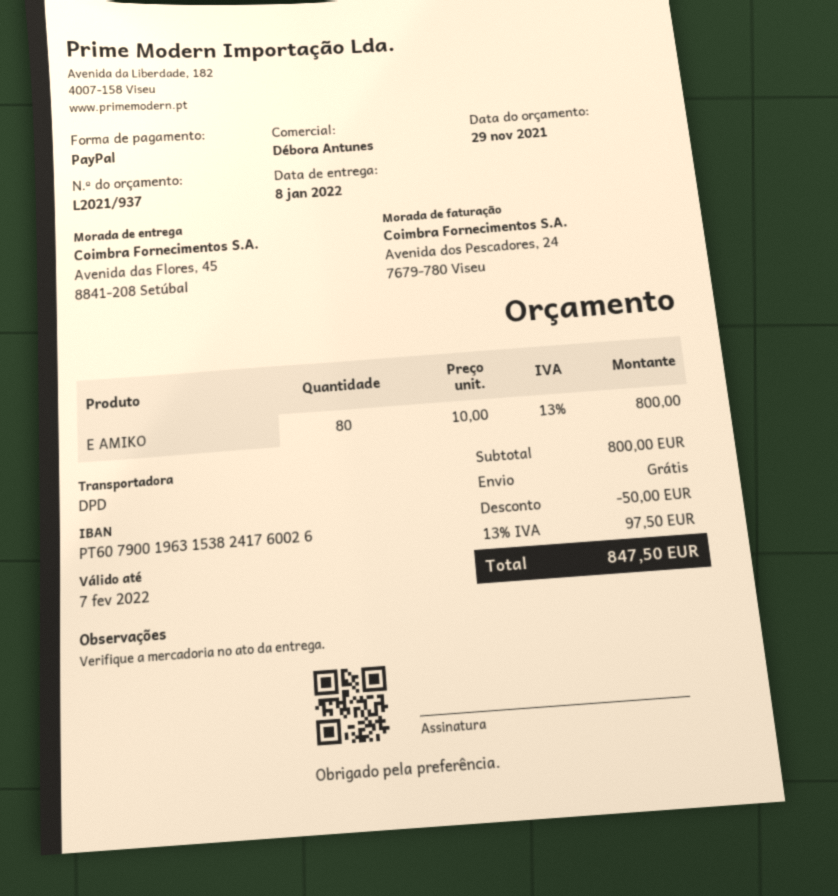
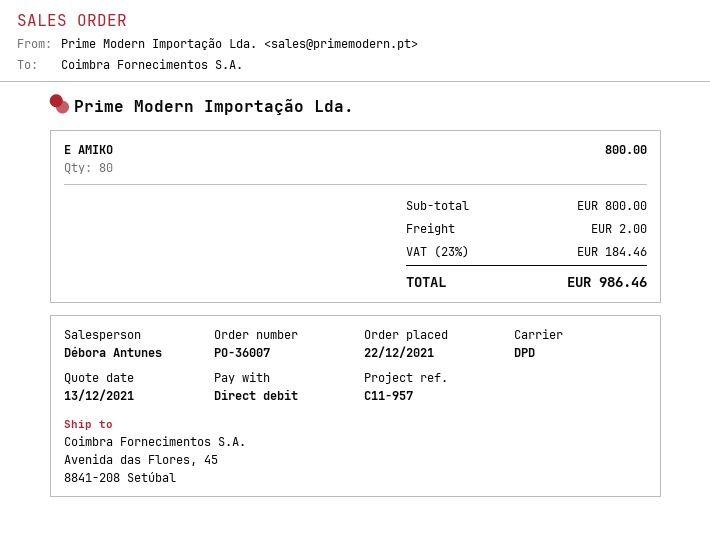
quote date: 2021-11-29 -> 2021-12-13
payment method: PayPal -> direct debit
discount: 50.00 -> none
shipping: 0.00 -> 2.00
tax: 13% = 97.50 -> 23% = 184.46
total: 847.50 -> 986.46

